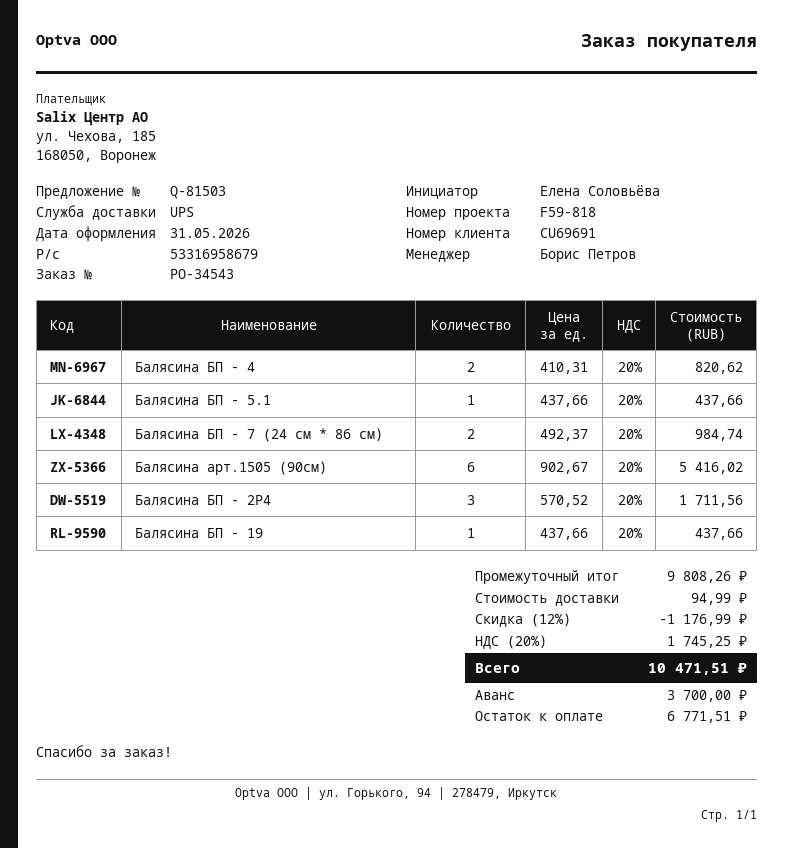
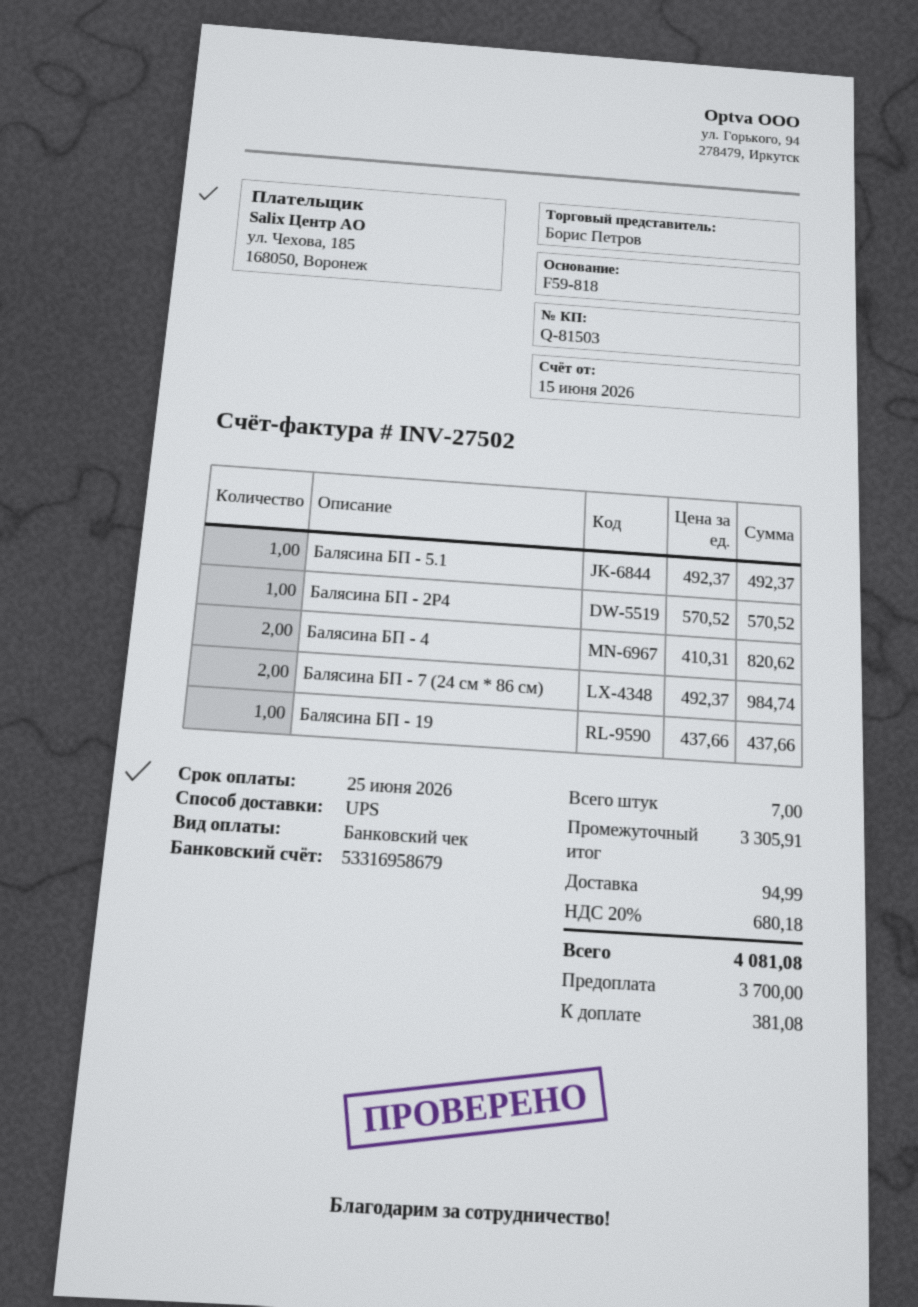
Балясина БП - 5.1: 1 x 437.66 = 437.66 -> 1 x 492.37 = 492.37
Балясина арт.1505 (90см): 6 x 902.67 = 5416.02 -> none
Балясина БП - 2Р4: 3 x 570.52 = 1711.56 -> 1 x 570.52 = 570.52
subtotal: 9808.26 -> 3305.91
discount: 12% = 1176.99 -> none
tax: 20% = 1745.25 -> 20% = 680.18
total: 10471.51 -> 4081.08
balance: 6771.51 -> 381.08

